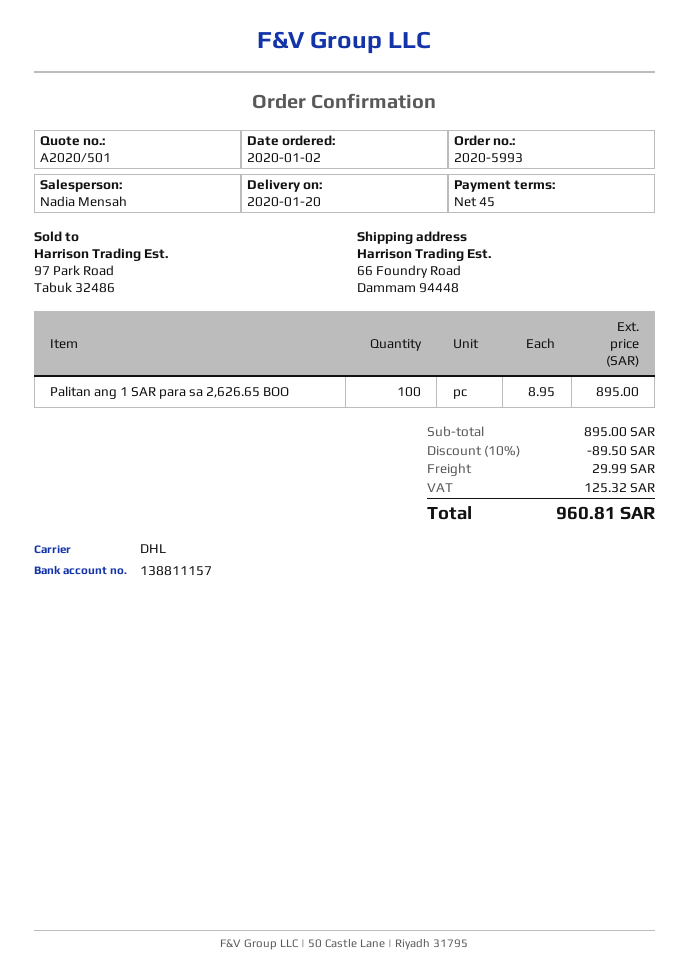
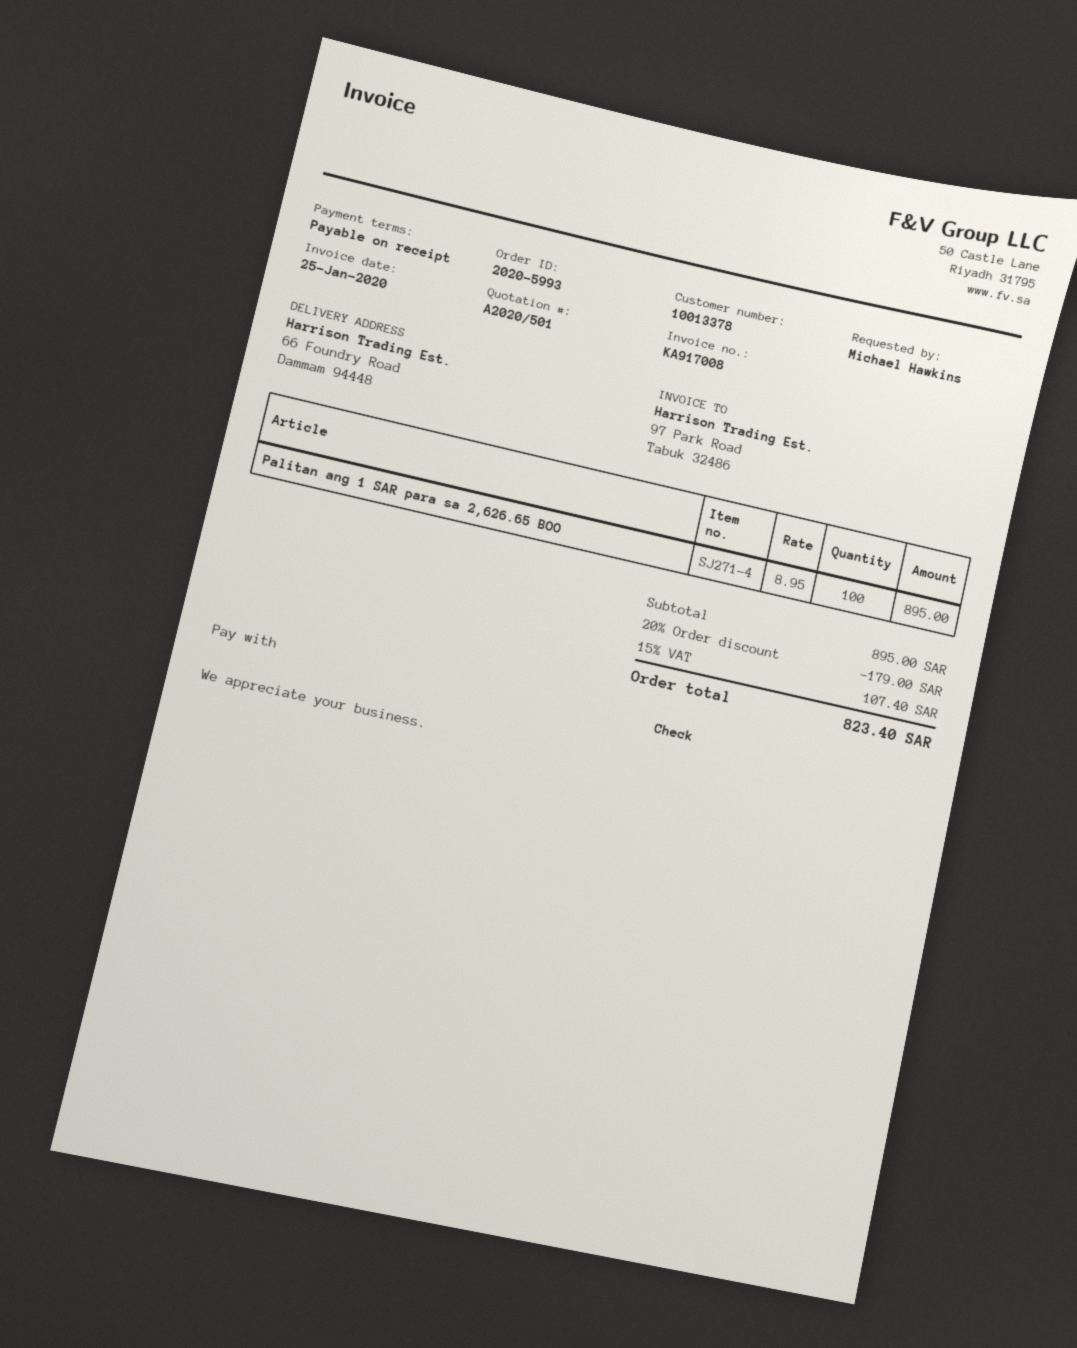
payment terms: 45 days -> on receipt
discount: 10% = 89.50 -> 20% = 179.00
shipping: 29.99 -> none
tax: 125.32 -> 107.40
total: 960.81 -> 823.40

